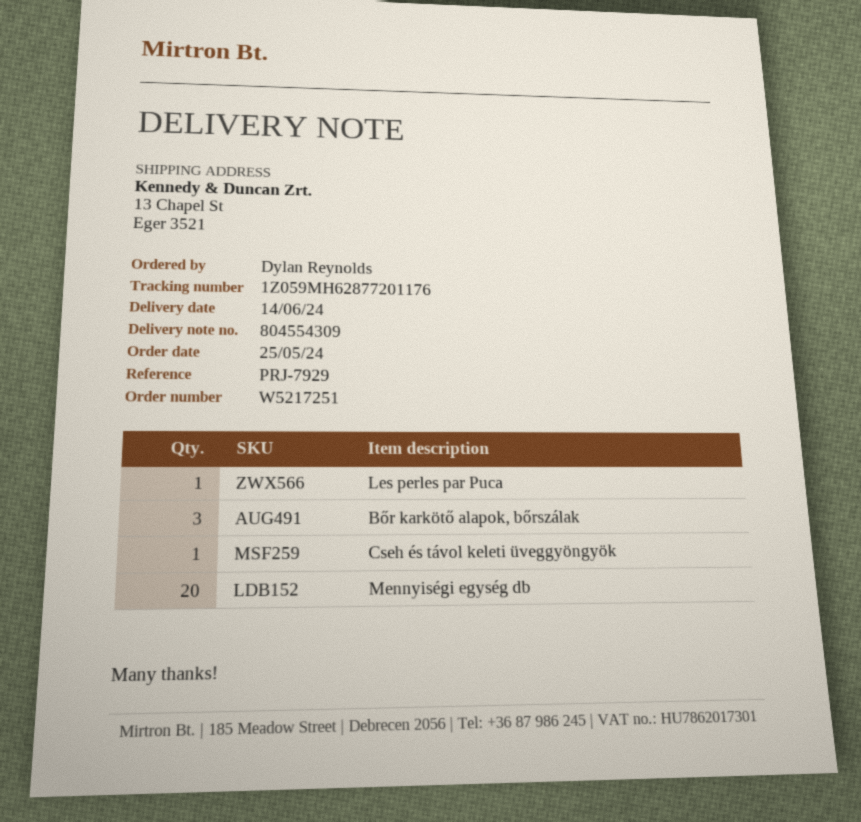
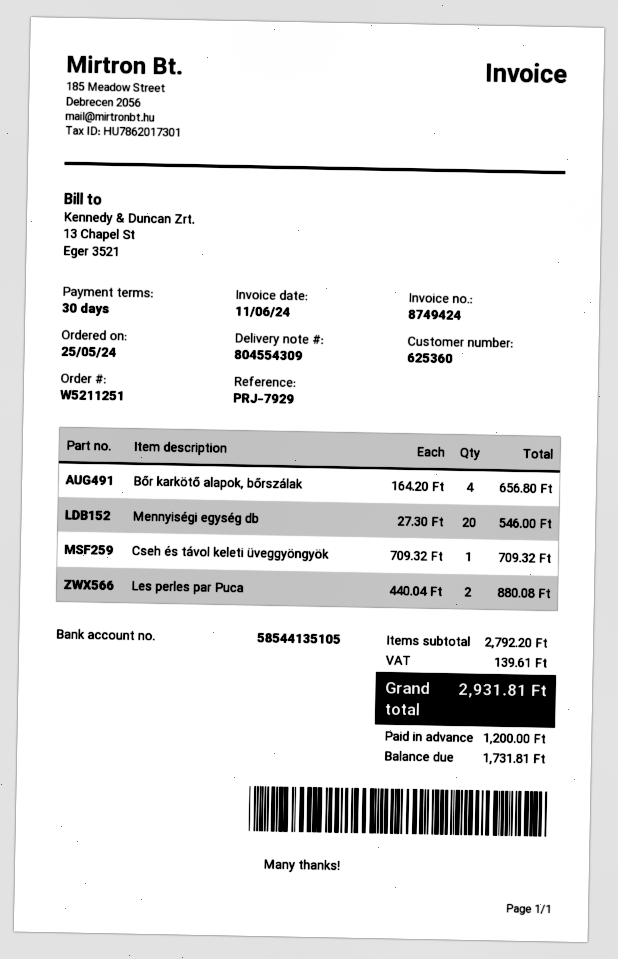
order number: W5217251 -> W5211251
Les perles par Puca: 1 -> 2
Bőr karkötő alapok, bőrszálak: 3 -> 4

